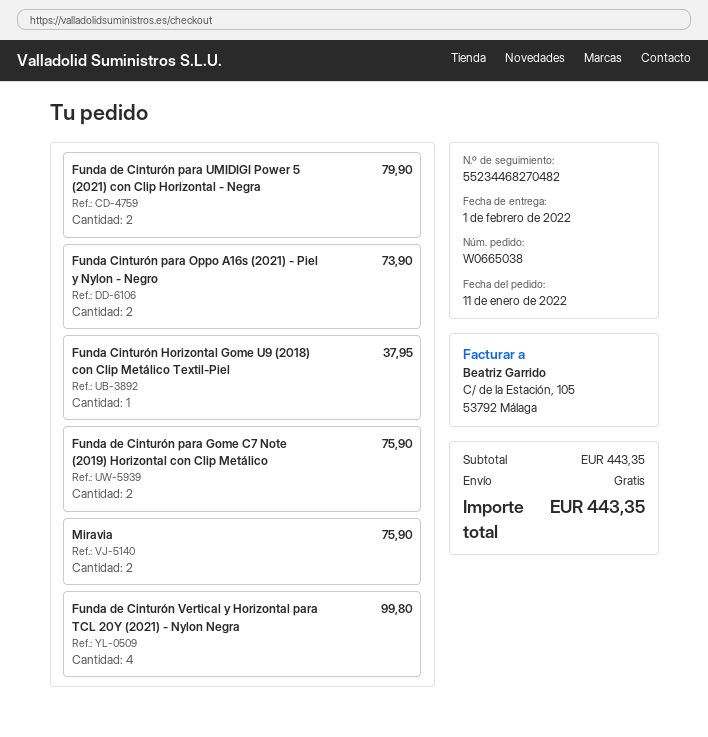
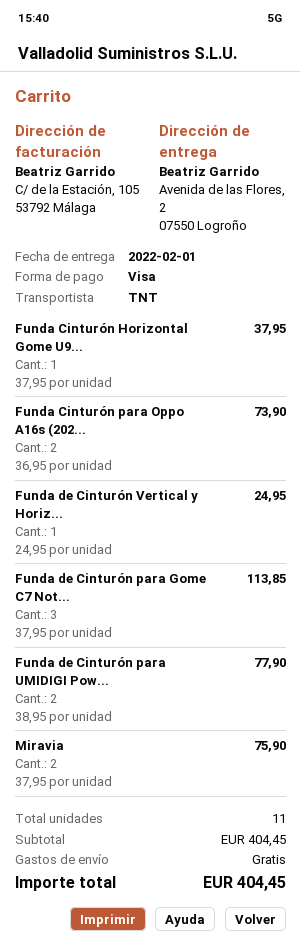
Funda de Cinturón para UMIDIGI Power 5 (2021) con Clip Horizontal - Negra: 2 for 79.90 -> 2 for 77.90
Funda de Cinturón para Gome C7 Note (2019) Horizontal con Clip Metálico: 2 for 75.90 -> 3 for 113.85
Funda de Cinturón Vertical y Horizontal para TCL 20Y (2021) - Nylon Negra: 4 for 99.80 -> 1 for 24.95
subtotal: 443.35 -> 404.45
total: 443.35 -> 404.45

